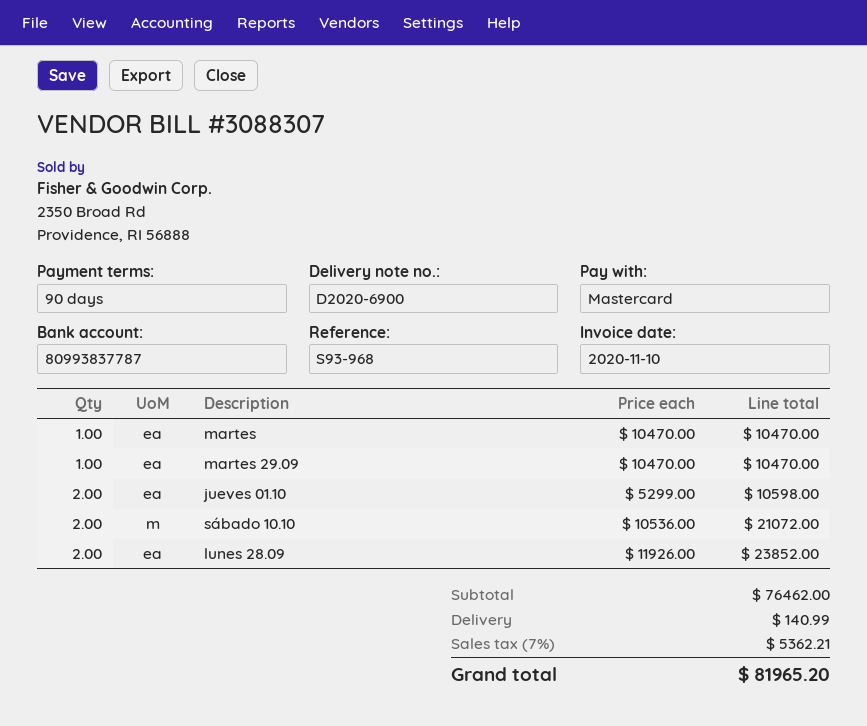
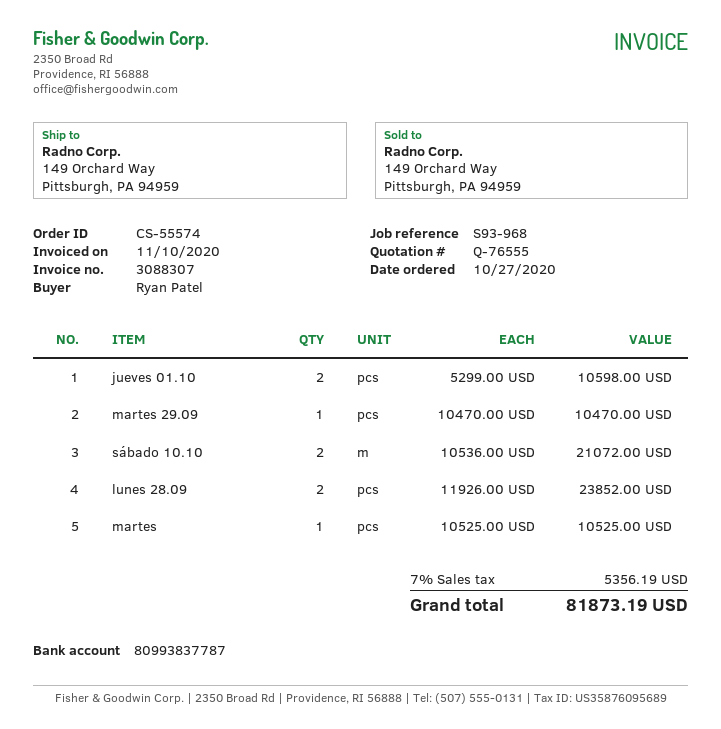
martes: 1 x 10470.00 = 10470.00 -> 1 x 10525.00 = 10525.00
shipping: 140.99 -> none
tax: 7% = 5362.21 -> 7% = 5356.19
total: 81965.20 -> 81873.19

